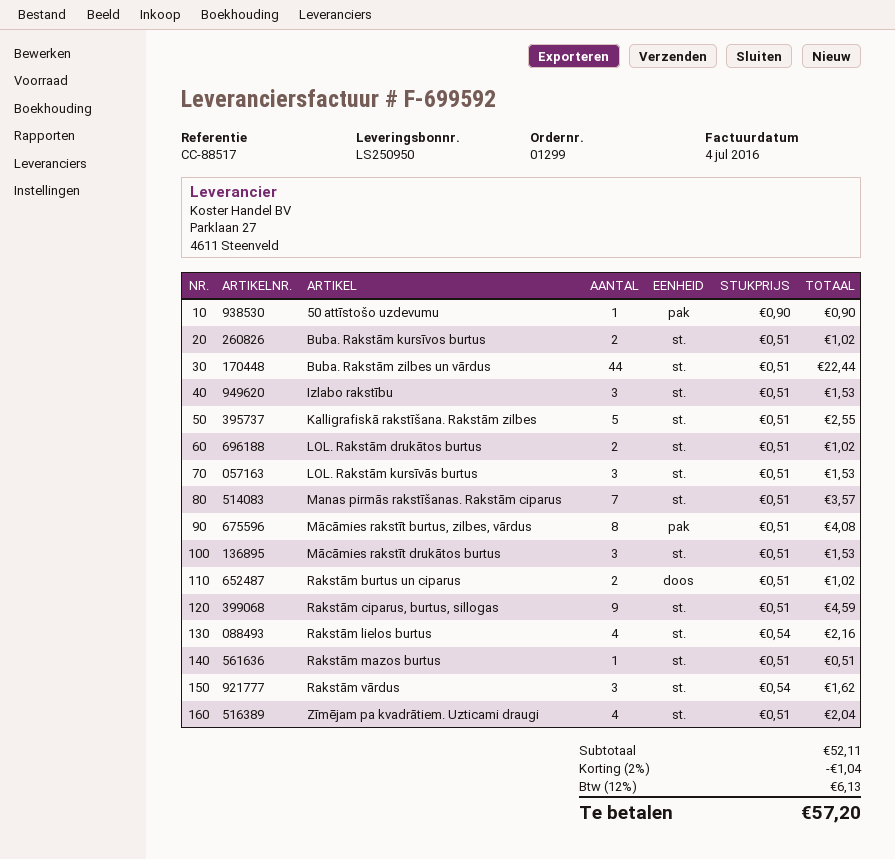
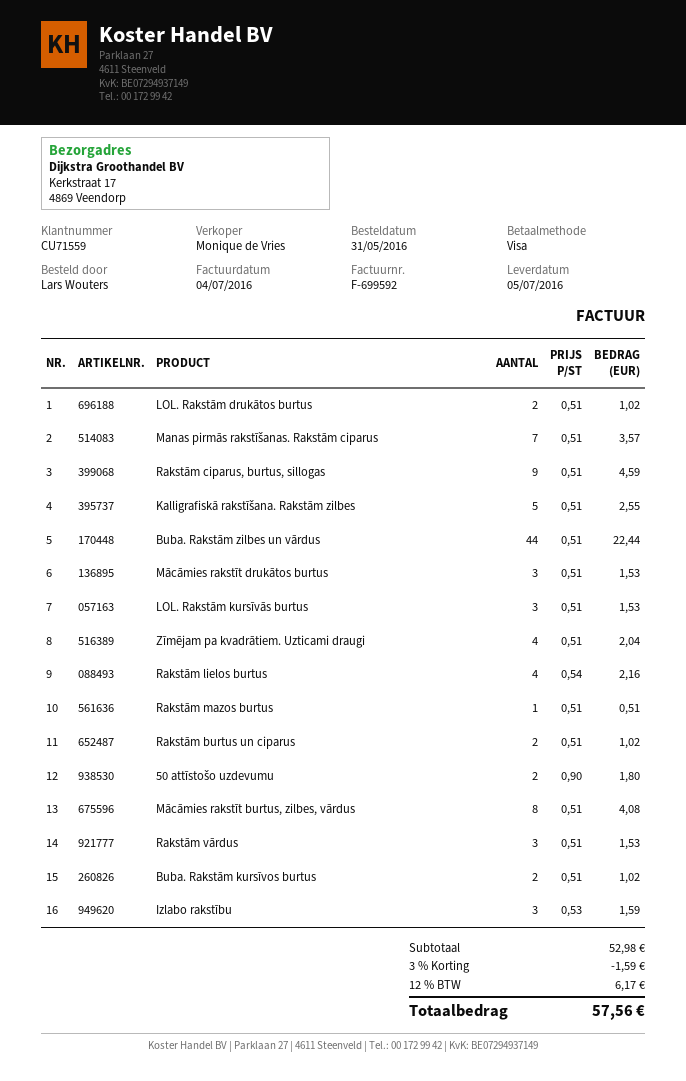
50 attīstošo uzdevumu: 1 x 0.90 = 0.90 -> 2 x 0.90 = 1.80
Izlabo rakstību: 3 x 0.51 = 1.53 -> 3 x 0.53 = 1.59
Rakstām vārdus: 3 x 0.54 = 1.62 -> 3 x 0.51 = 1.53
subtotal: 52.11 -> 52.98
discount: 2% = 1.04 -> 3% = 1.59
tax: 12% = 6.13 -> 12% = 6.17
total: 57.20 -> 57.56

